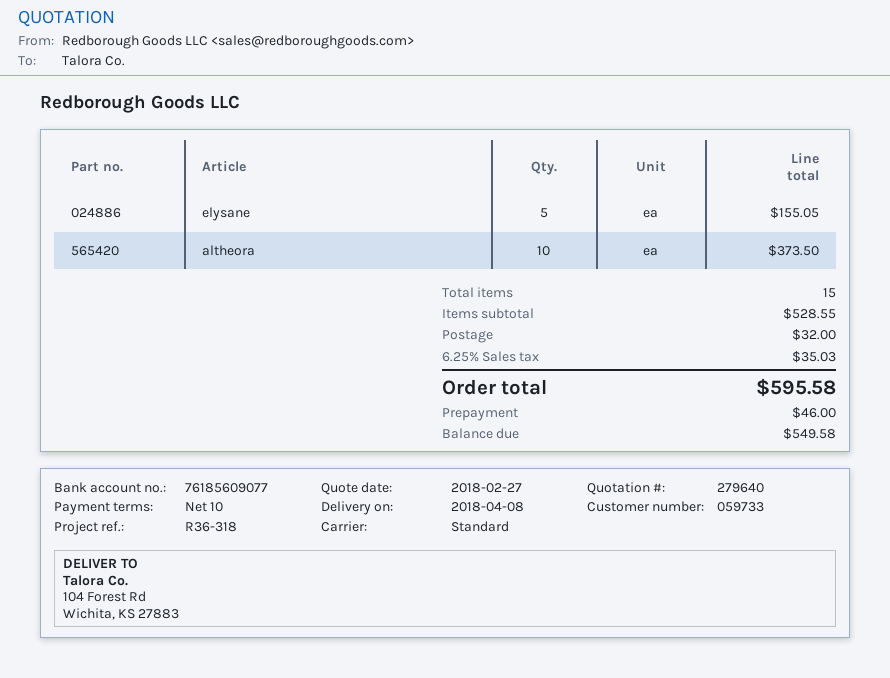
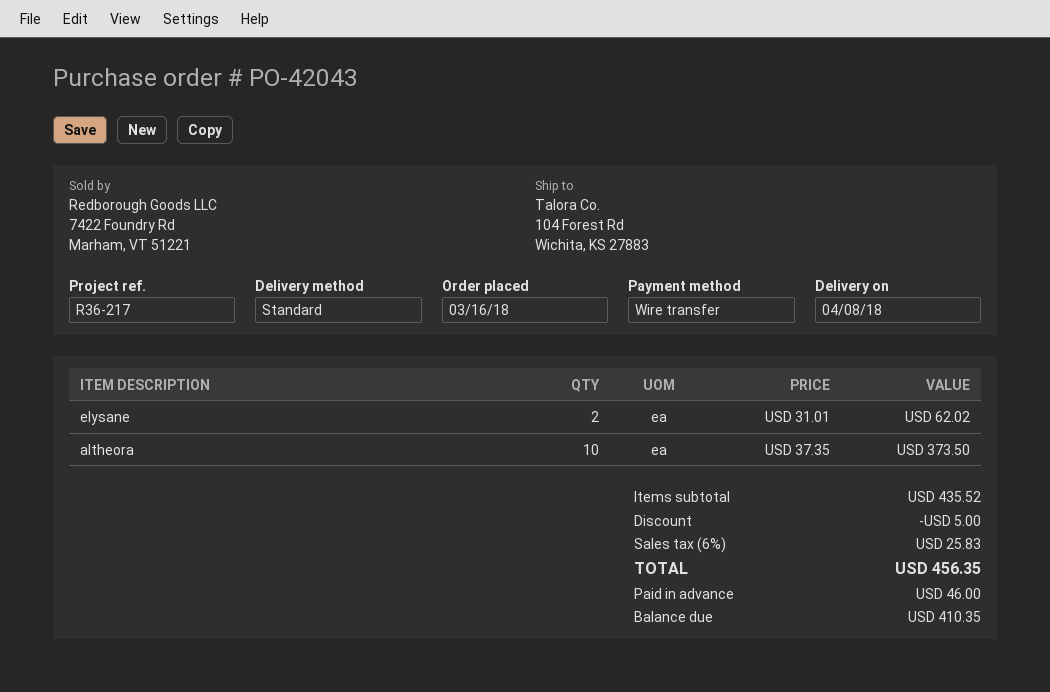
reference: R36-318 -> R36-217
elysane: 5 for 155.05 -> 2 for 62.02
subtotal: 528.55 -> 435.52
discount: none -> 5.00
shipping: 32.00 -> none
tax: 6.25% = 35.03 -> 6% = 25.83
total: 595.58 -> 456.35
balance: 549.58 -> 410.35

